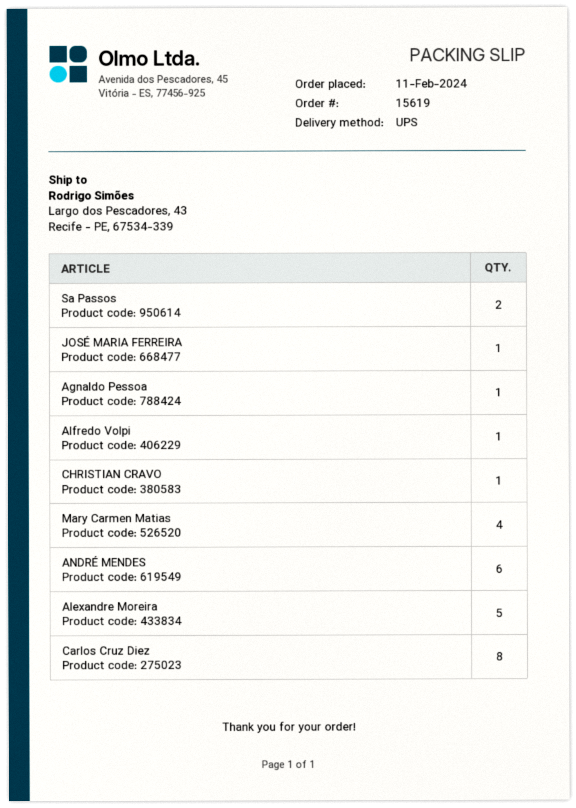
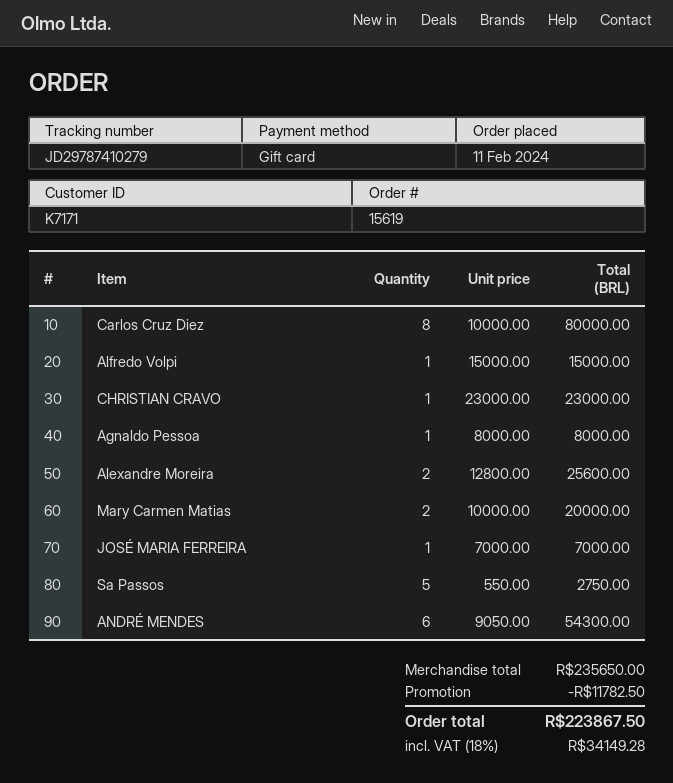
Sa Passos: 2 -> 5
Mary Carmen Matias: 4 -> 2
Alexandre Moreira: 5 -> 2

